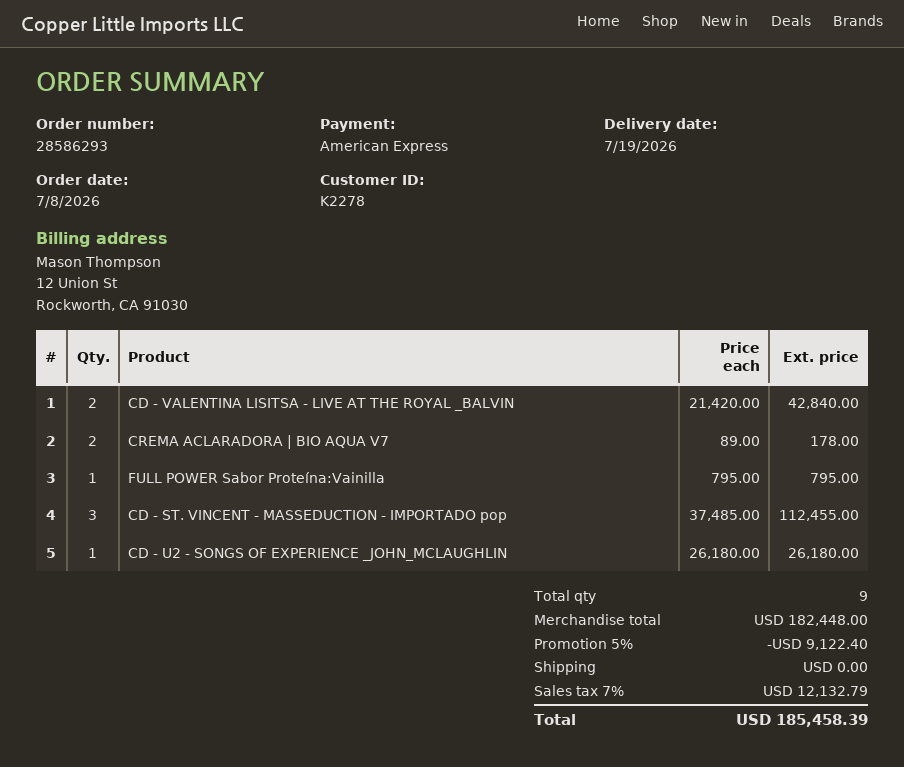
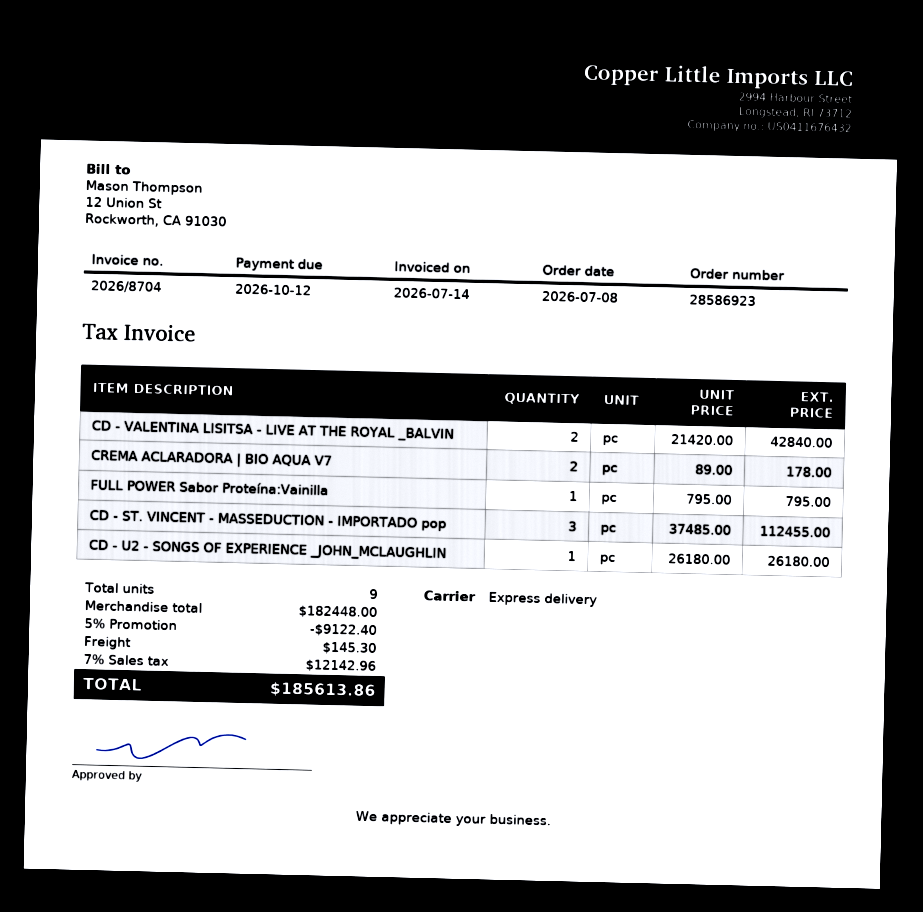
order number: 28586293 -> 28586923
shipping: 0.00 -> 145.30
tax: 7% = 12132.79 -> 7% = 12142.96
total: 185458.39 -> 185613.86

